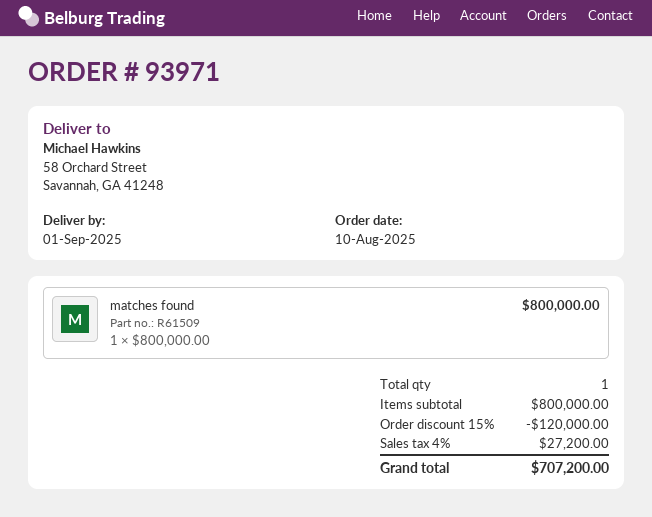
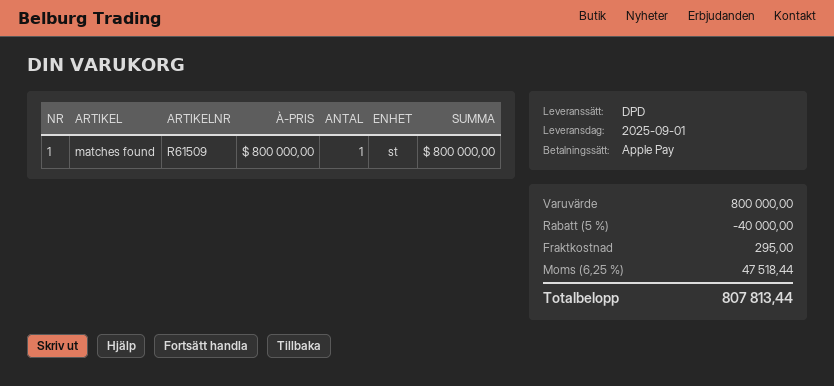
discount: 15% = 120000.00 -> 5% = 40000.00
shipping: none -> 295.00
tax: 4% = 27200.00 -> 6.25% = 47518.44
total: 707200.00 -> 807813.44

